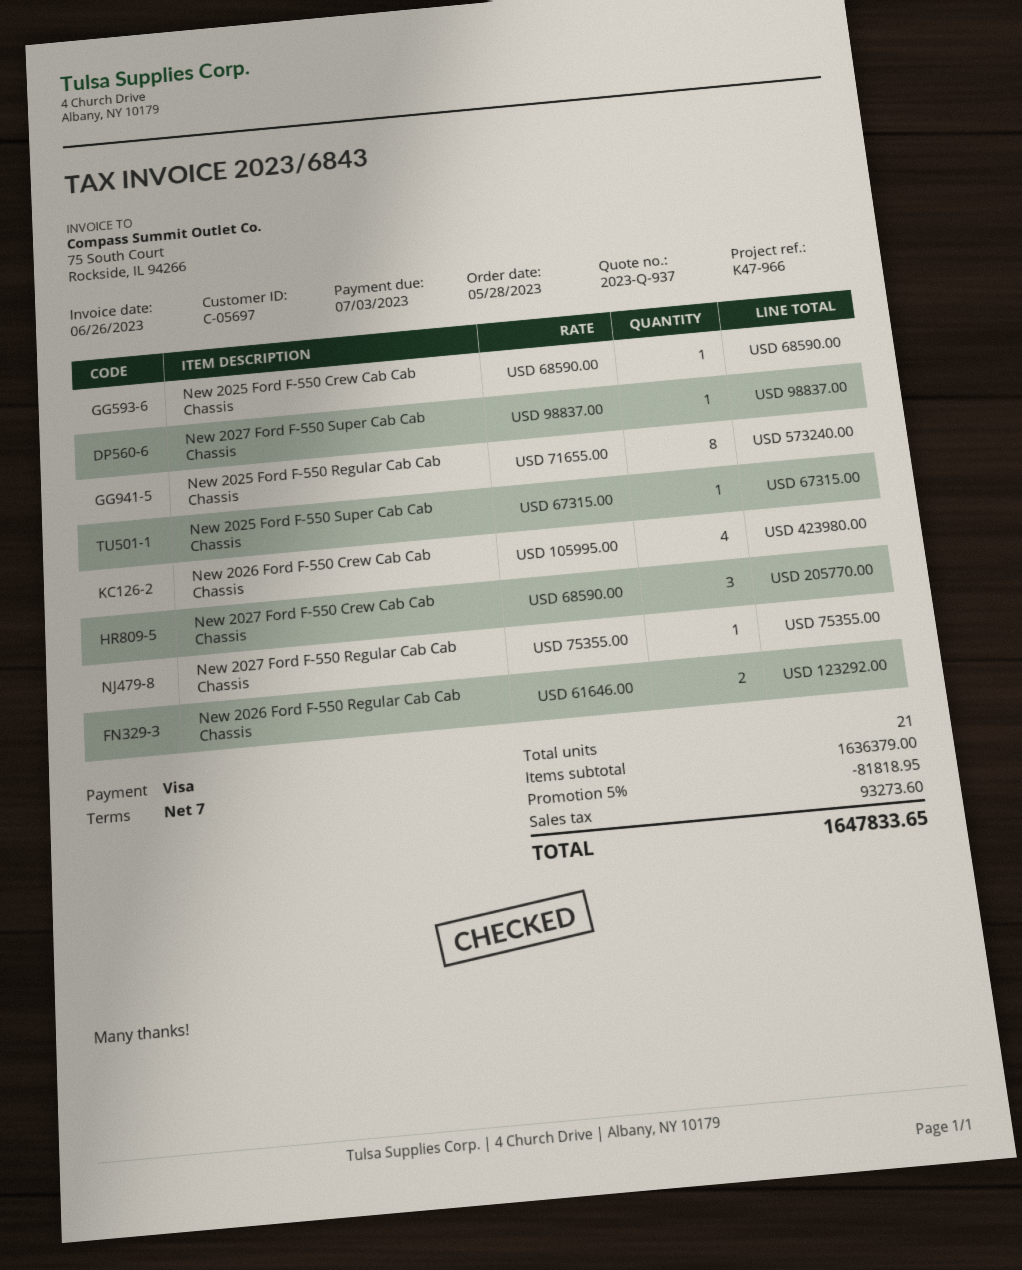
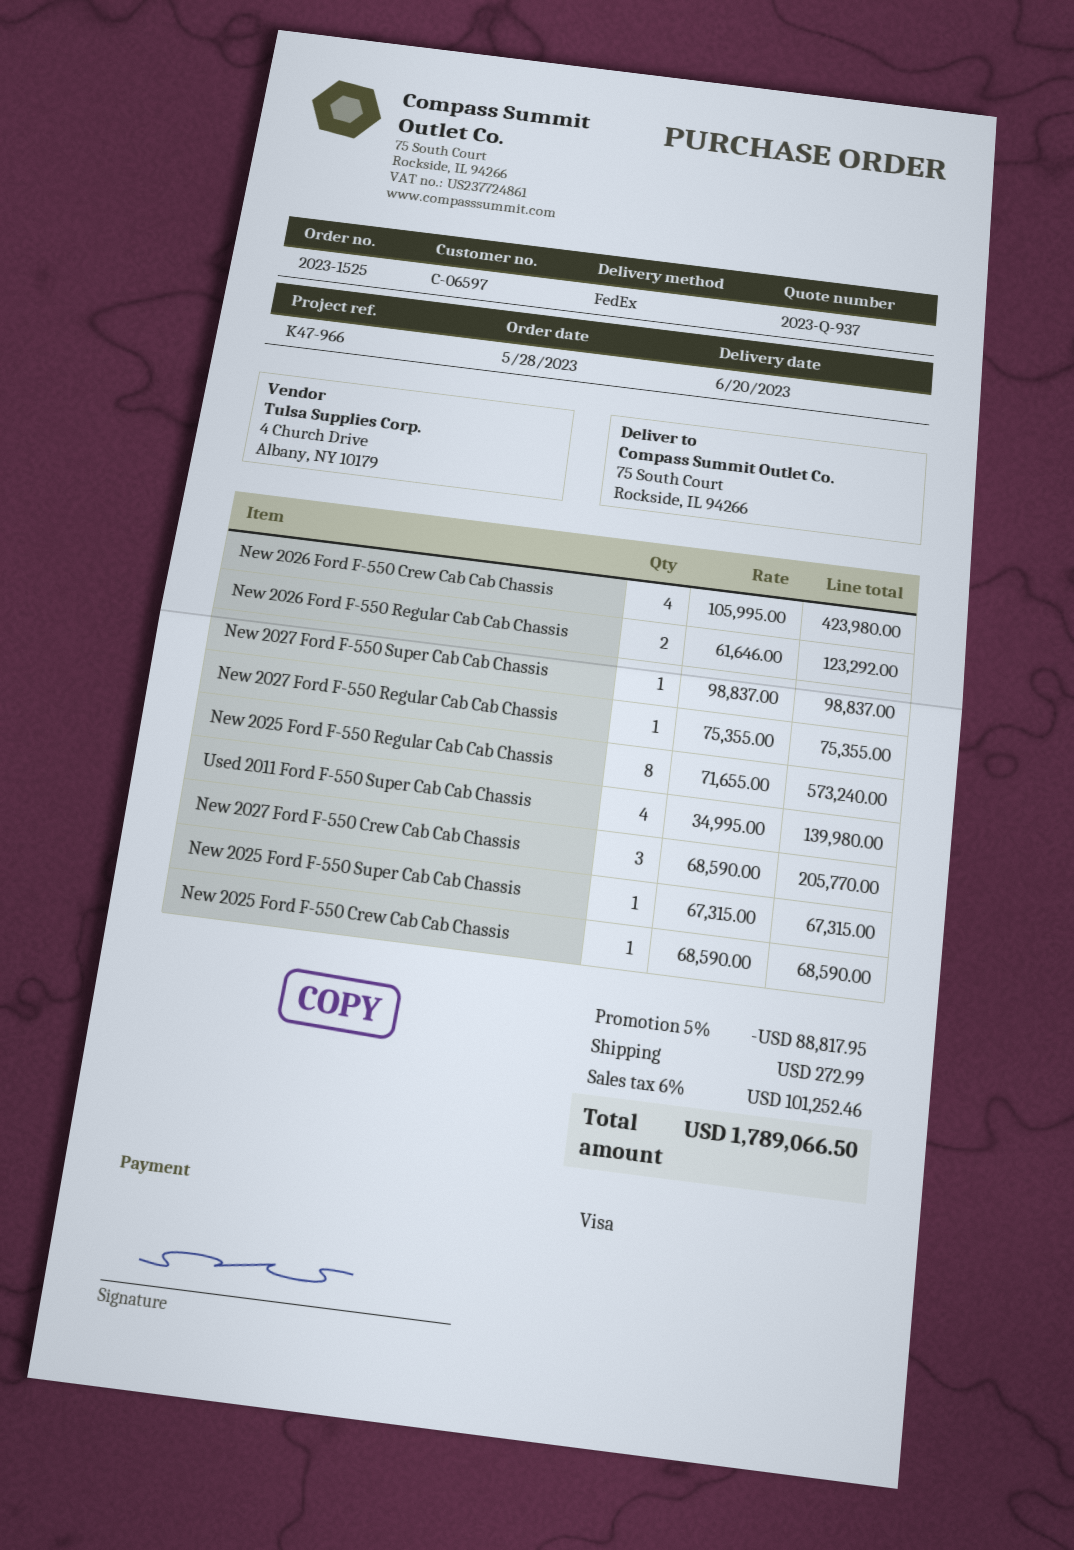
customer number: C-05697 -> C-06597
Used 2011 Ford F-550 Super Cab Cab Chassis: none -> 4 x 34995.00 = 139980.00
discount: 5% = 81818.95 -> 5% = 88817.95
shipping: none -> 272.99
tax: 93273.60 -> 101252.46
total: 1647833.65 -> 1789066.50

